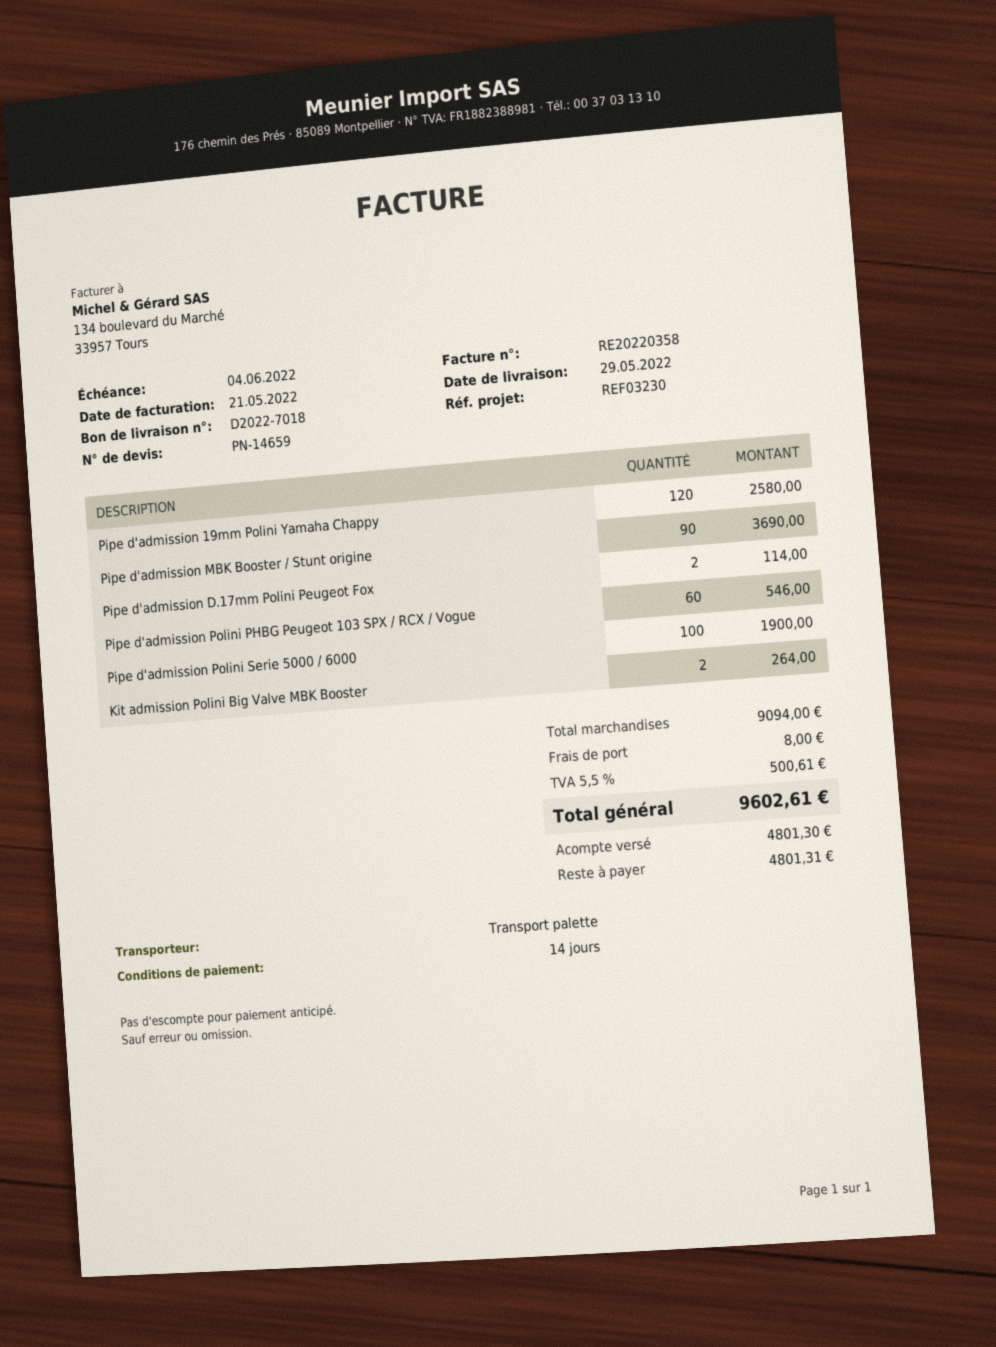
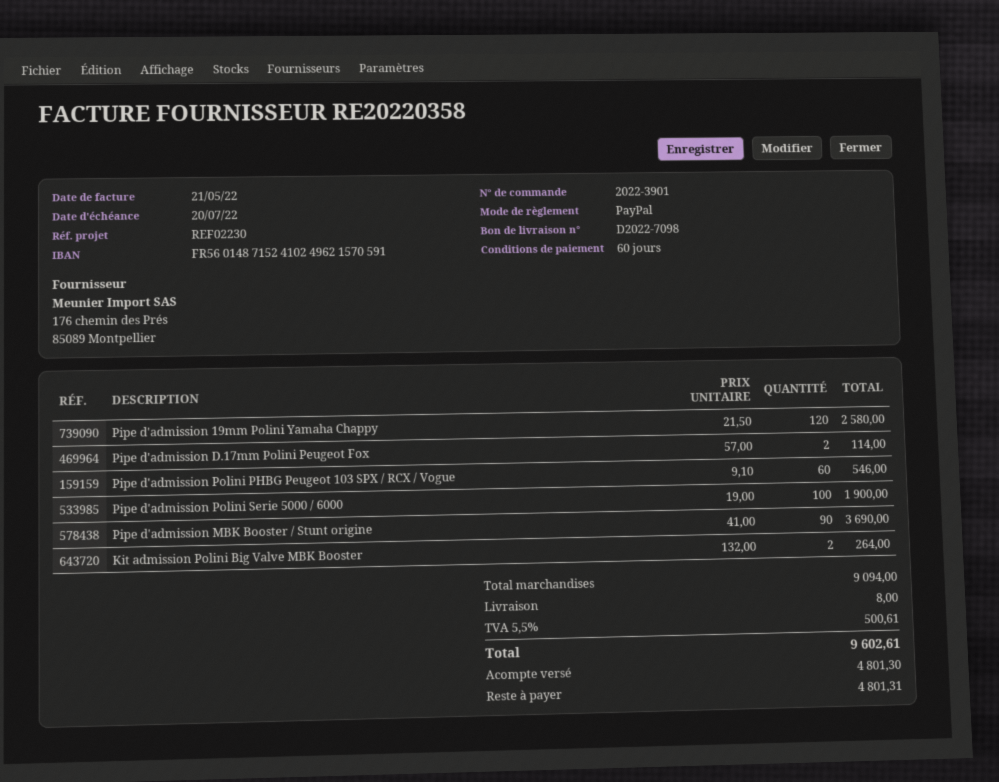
delivery note number: D2022-7018 -> D2022-7098
payment terms: 14 days -> 60 days
due date: 2022-06-04 -> 2022-07-20
reference: REF03230 -> REF02230

